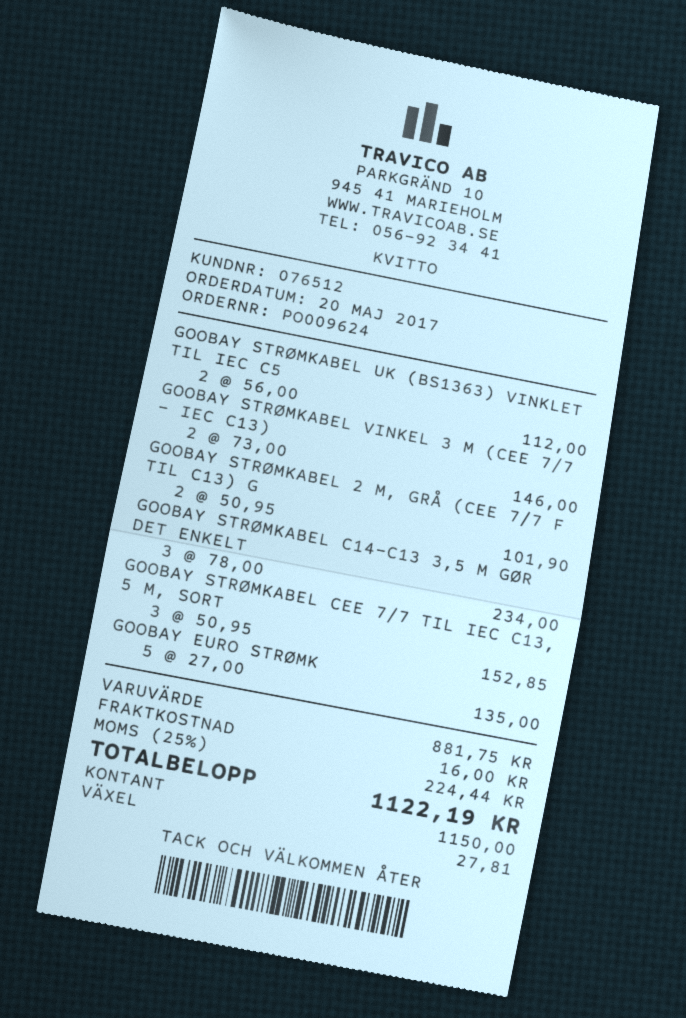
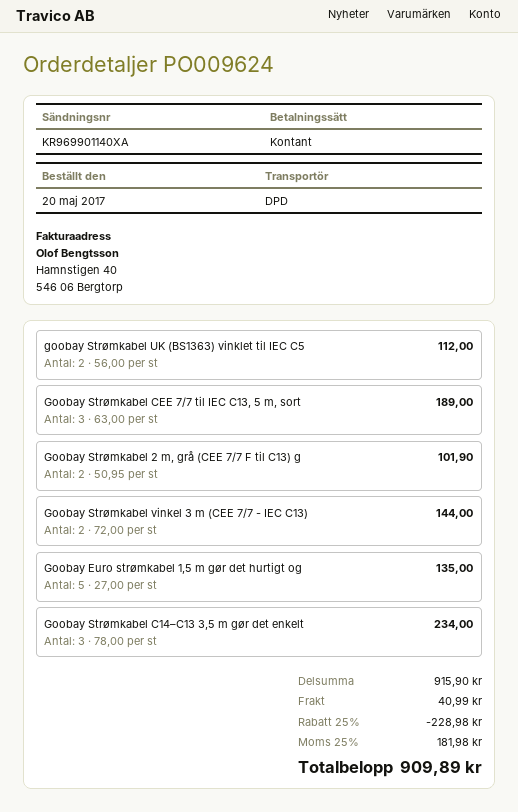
GOOBAY STRØMKABEL VINKEL 3 M (CEE 7/7 - IEC C13): 2 x 73.00 = 146.00 -> 2 x 72.00 = 144.00
GOOBAY STRØMKABEL CEE 7/7 TIL IEC C13, 5 M, SORT: 3 x 50.95 = 152.85 -> 3 x 63.00 = 189.00
subtotal: 881.75 -> 915.90
discount: none -> 25% = 228.98
shipping: 16.00 -> 40.99
tax: 25% = 224.44 -> 25% = 181.98
total: 1122.19 -> 909.89

